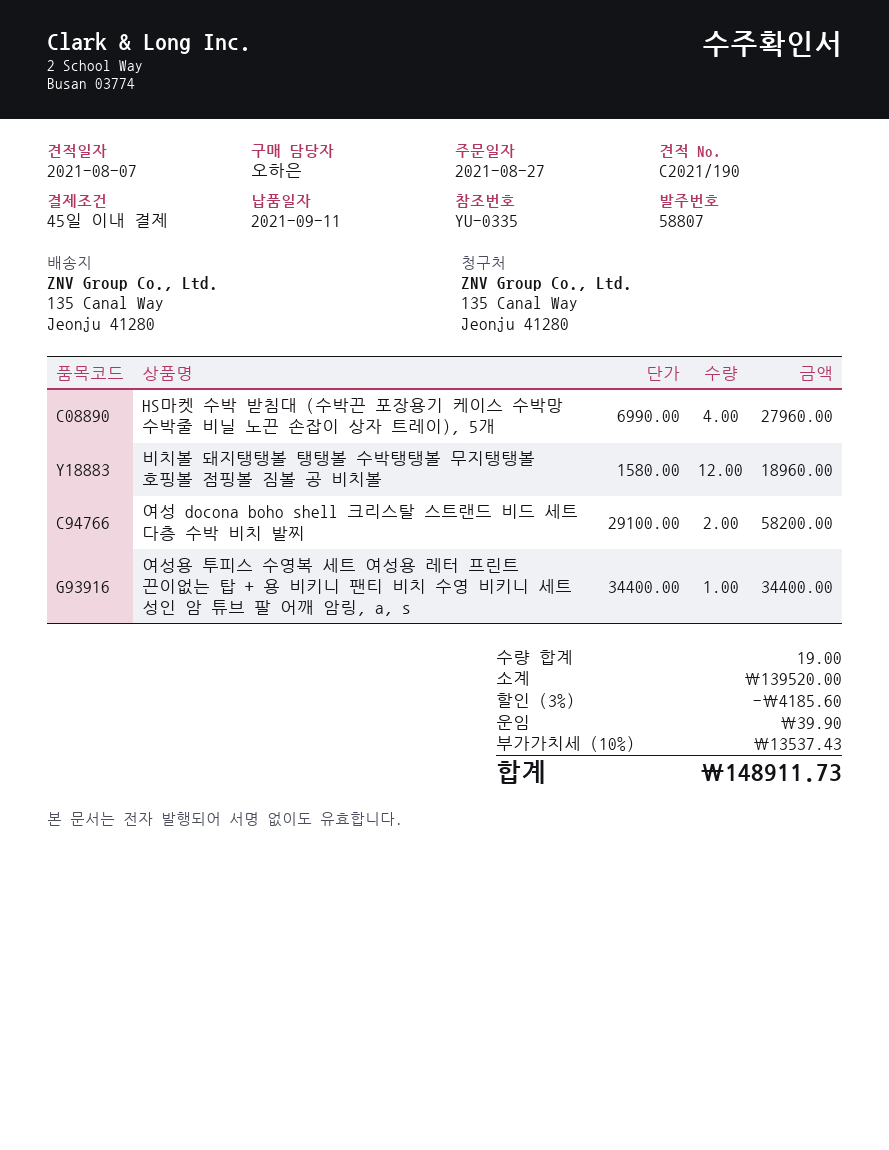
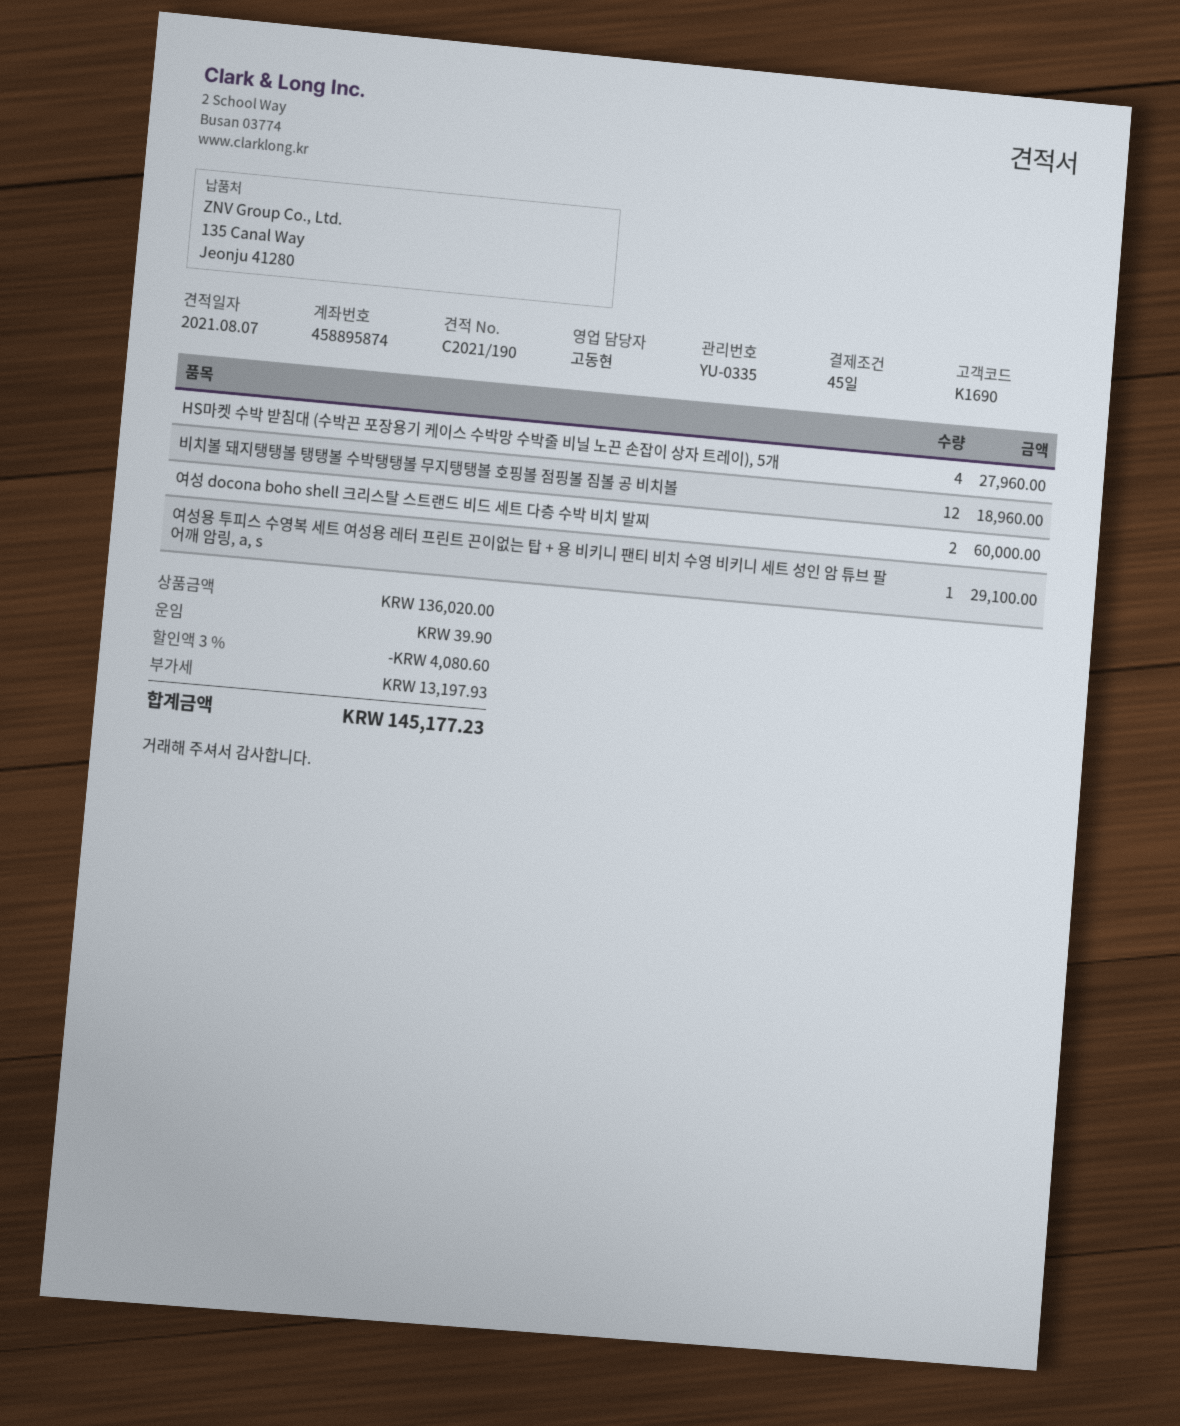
여성 docona boho shell 크리스탈 스트랜드 비드 세트 다층 수박 비치 발찌: 2 for 58200.00 -> 2 for 60000.00
여성용 투피스 수영복 세트 여성용 레터 프린트 끈이없는 탑 + 용 비키니 팬티 비치 수영 비키니 세트 성인 암 튜브 팔 어깨 암링, a, s: 1 for 34400.00 -> 1 for 29100.00
subtotal: 139520.00 -> 136020.00
discount: 3% = 4185.60 -> 3% = 4080.60
tax: 13537.43 -> 13197.93
total: 148911.73 -> 145177.23

